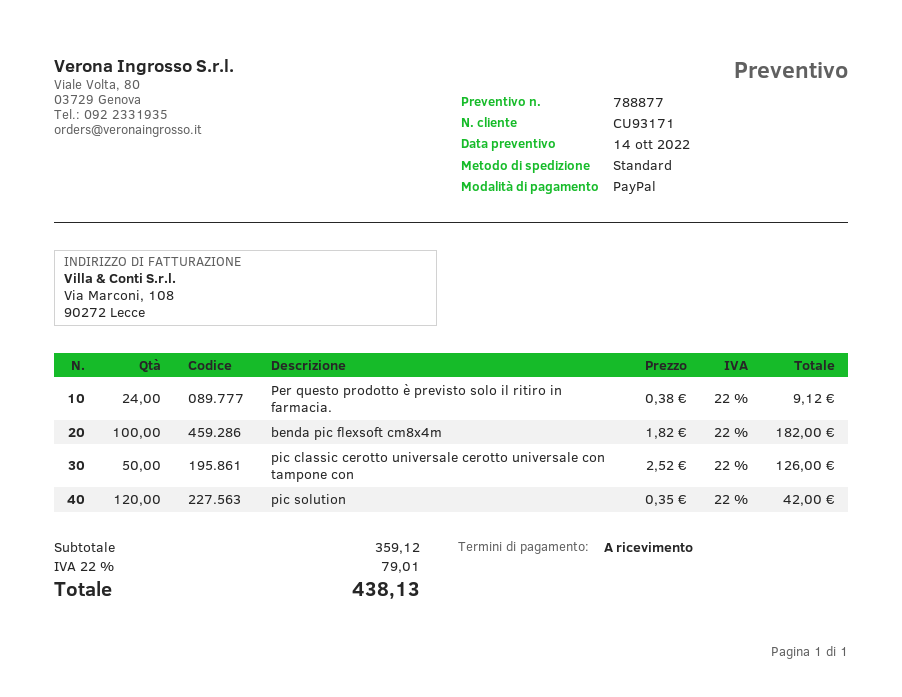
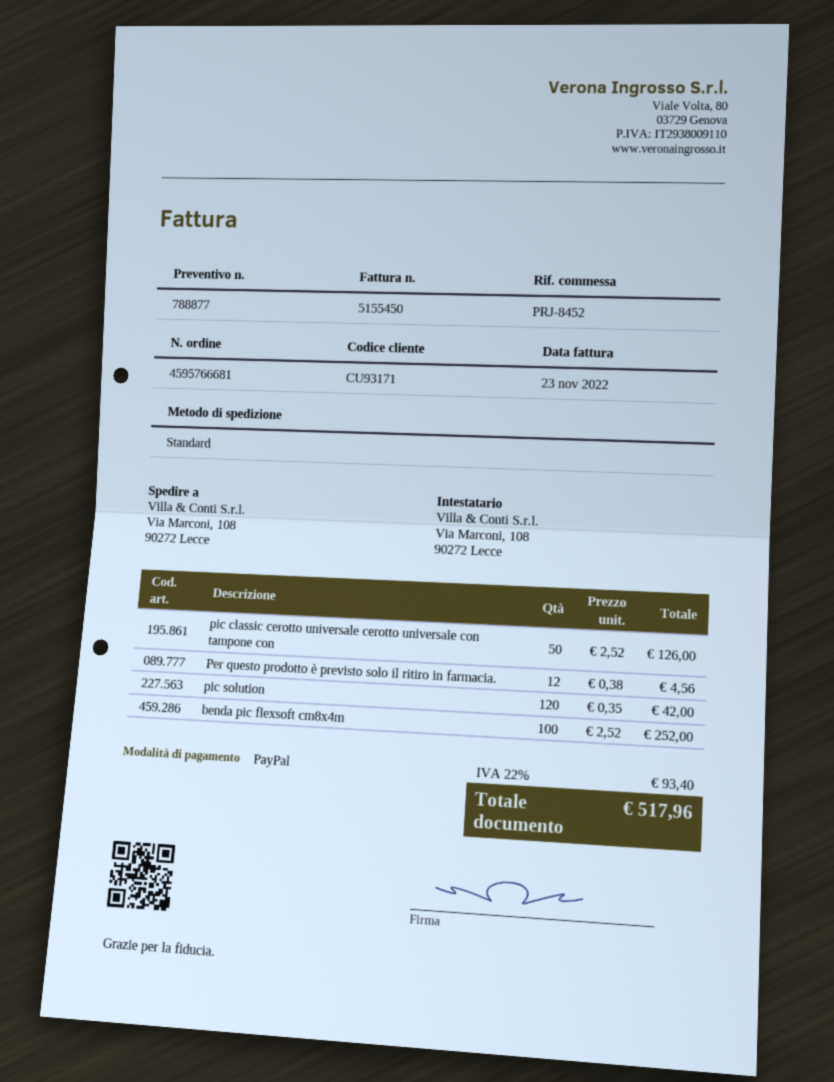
Per questo prodotto è previsto solo il ritiro in farmacia.: 24 x 0.38 = 9.12 -> 12 x 0.38 = 4.56
benda pic flexsoft cm8x4m: 100 x 1.82 = 182.00 -> 100 x 2.52 = 252.00
tax: 22% = 79.01 -> 22% = 93.40
total: 438.13 -> 517.96

